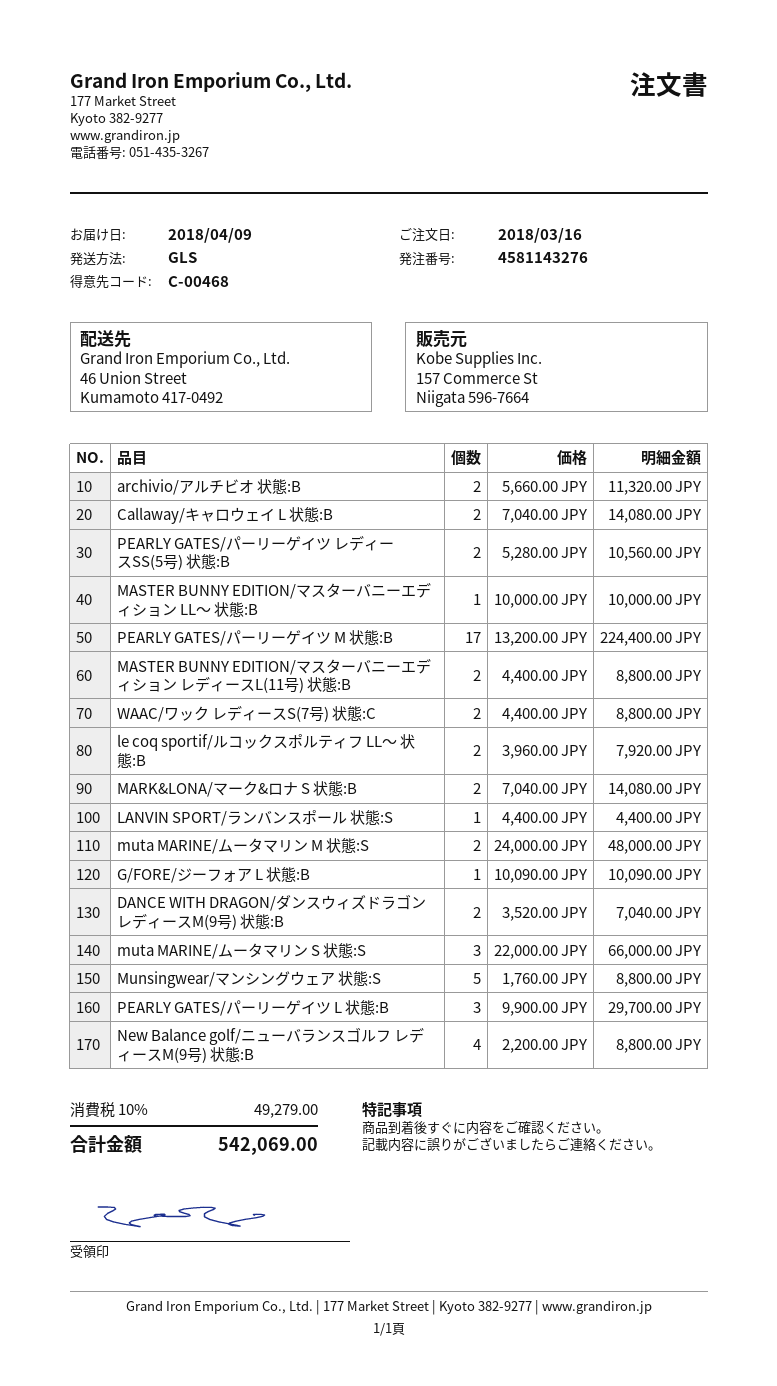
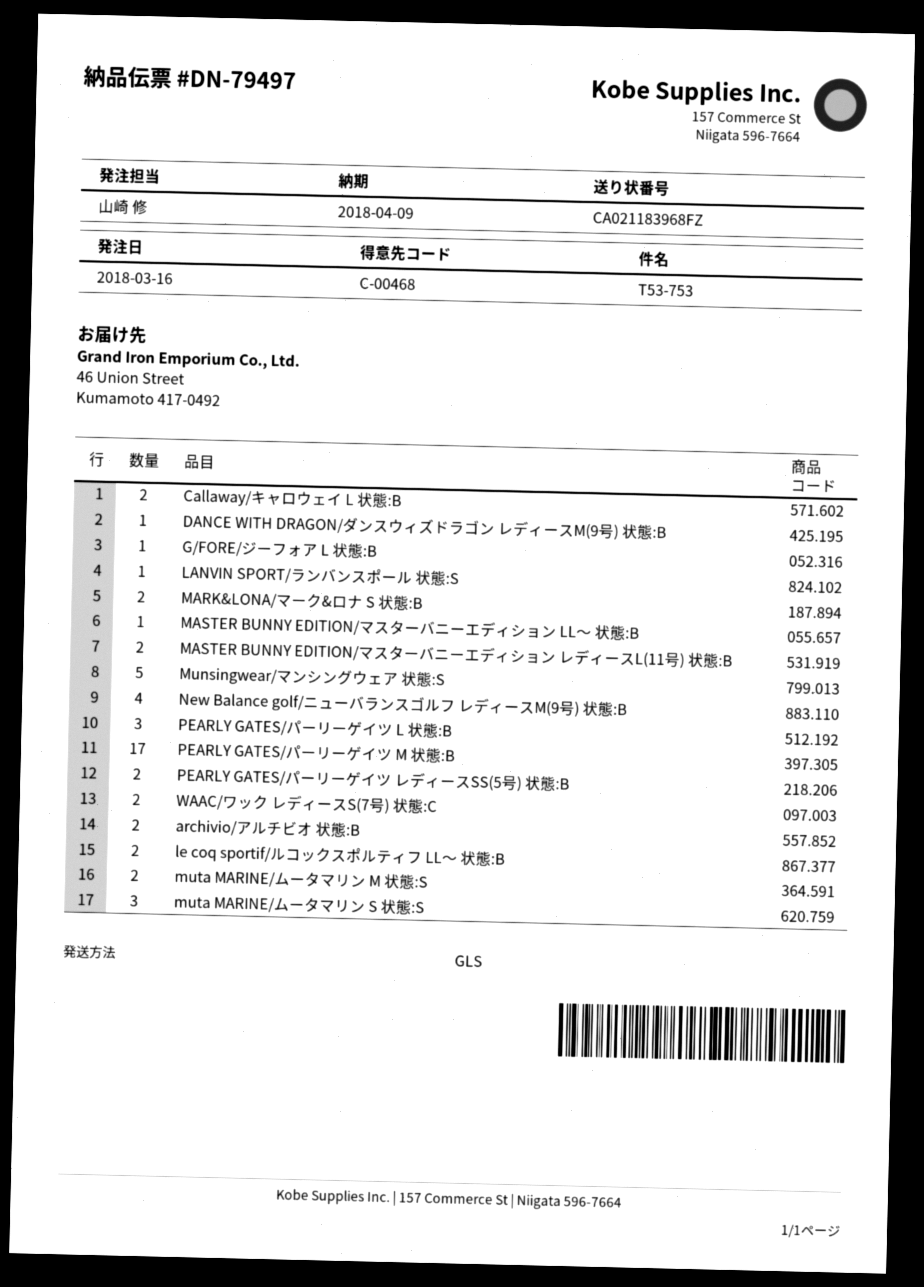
DANCE WITH DRAGON/ダンスウィズドラゴン レディースM(9号) 状態:B: 2 -> 1

